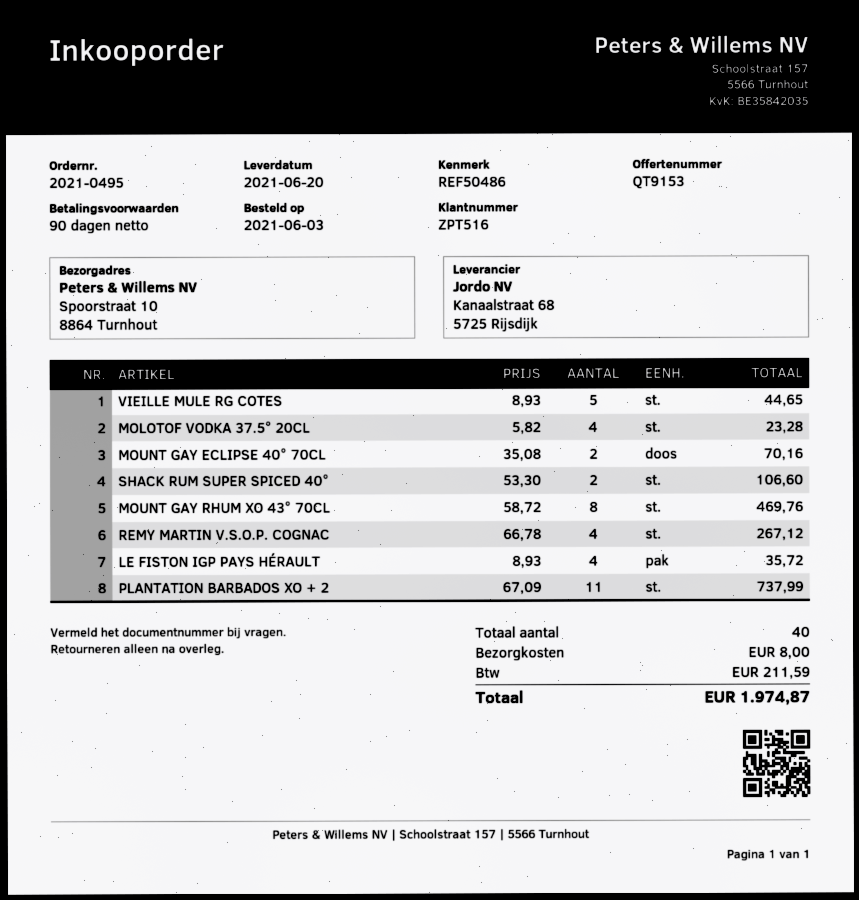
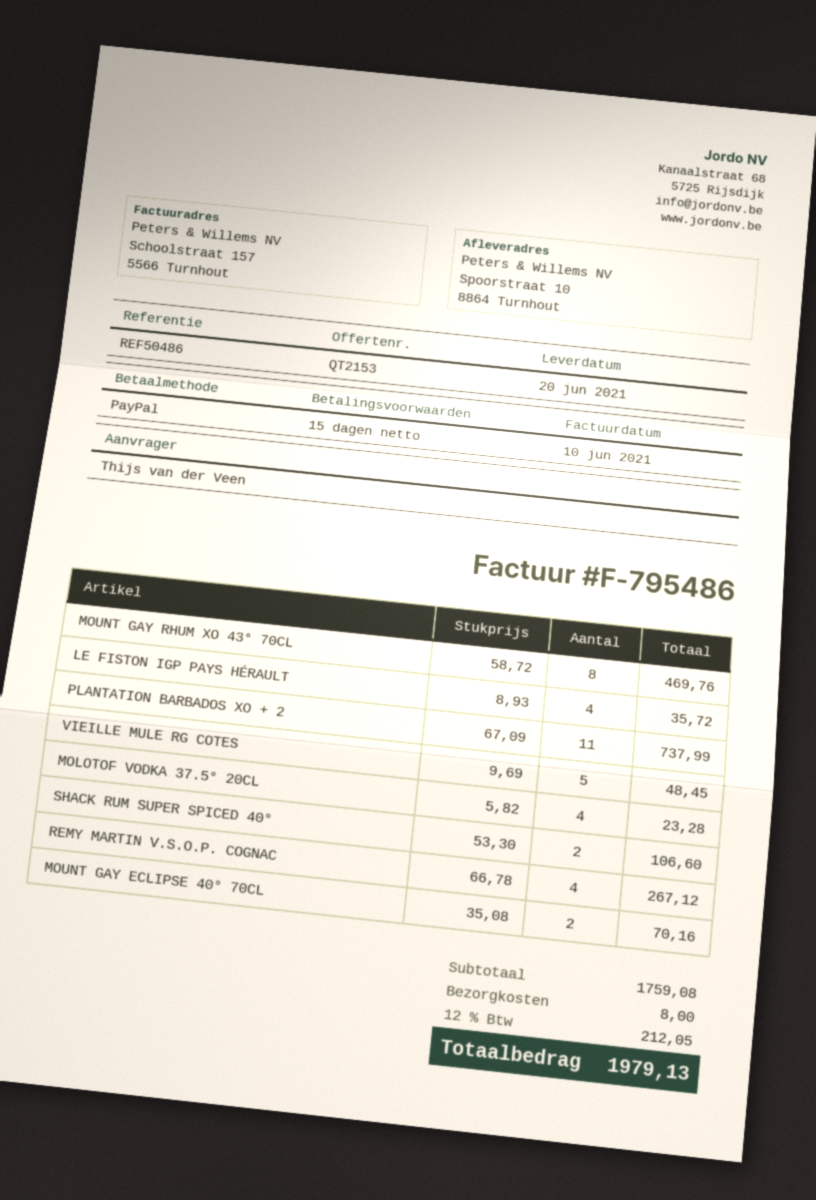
quote number: QT9153 -> QT2153
payment terms: 90 days -> 15 days
VIEILLE MULE RG COTES: 5 x 8.93 = 44.65 -> 5 x 9.69 = 48.45
tax: 211.59 -> 212.05
total: 1974.87 -> 1979.13

